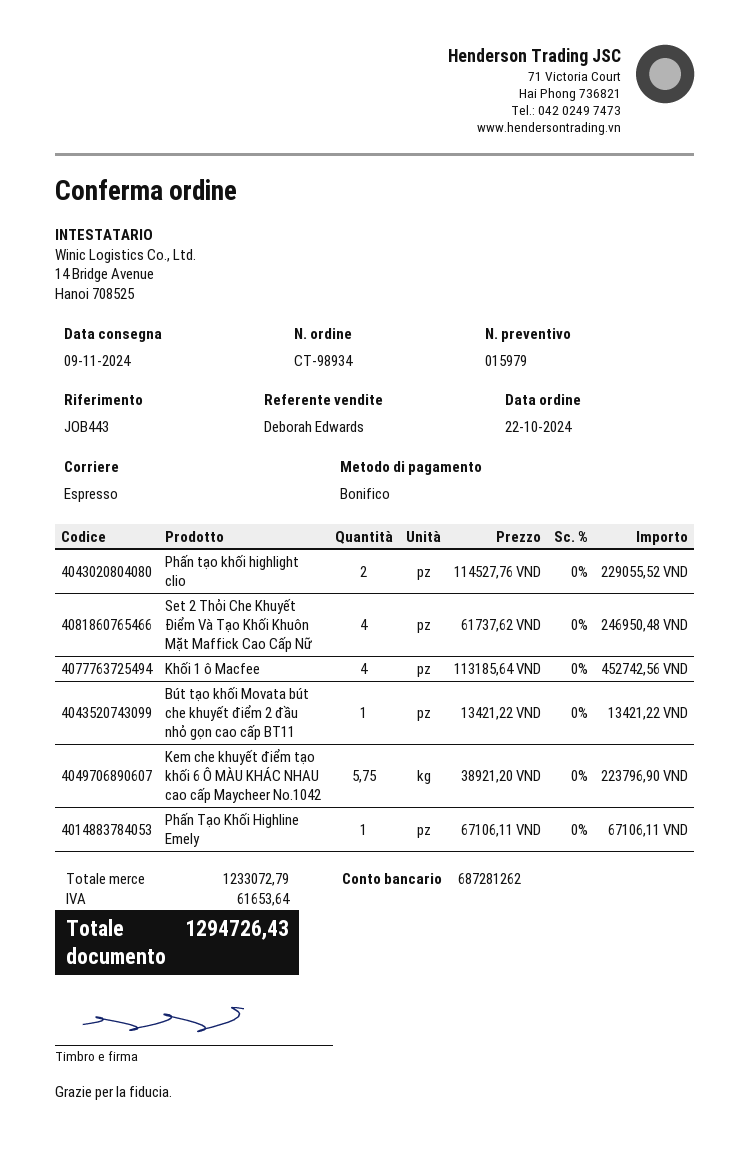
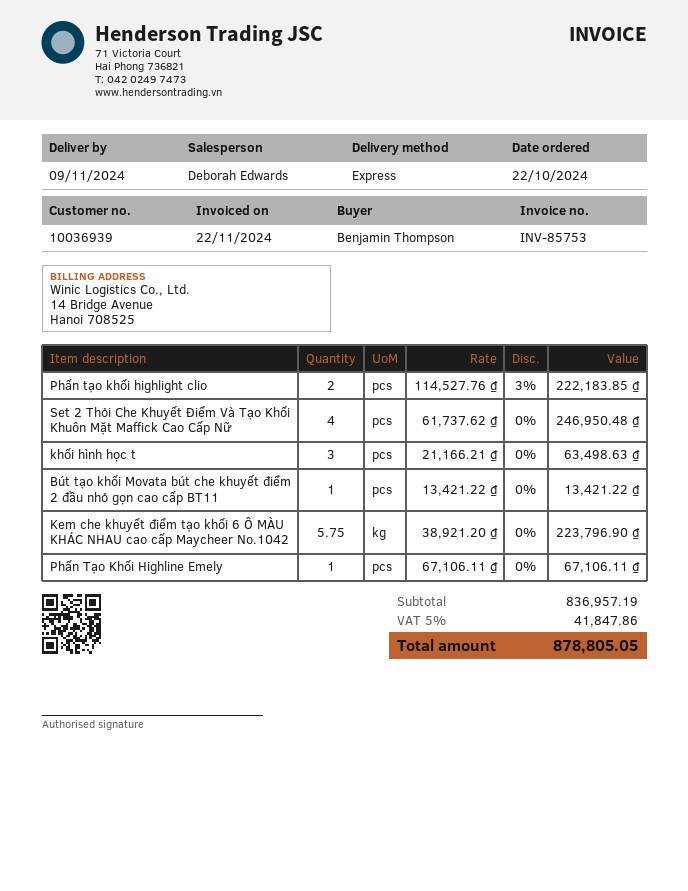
Phấn tạo khối highlight clio: 2 x 114527.76 = 229055.52 -> 2 x 114527.76 - 3% = 222183.85
Khối 1 ô Macfee: 4 x 113185.64 = 452742.56 -> none
khối hình học t: none -> 3 x 21166.21 = 63498.63
subtotal: 1233072.79 -> 836957.19
tax: 61653.64 -> 41847.86
total: 1294726.43 -> 878805.05

